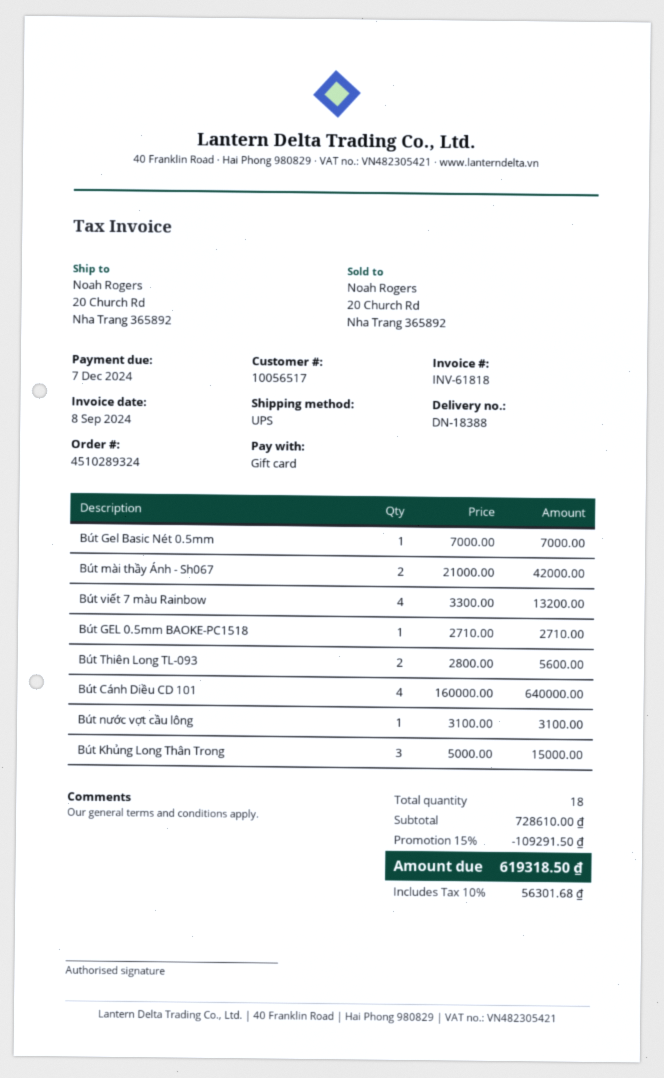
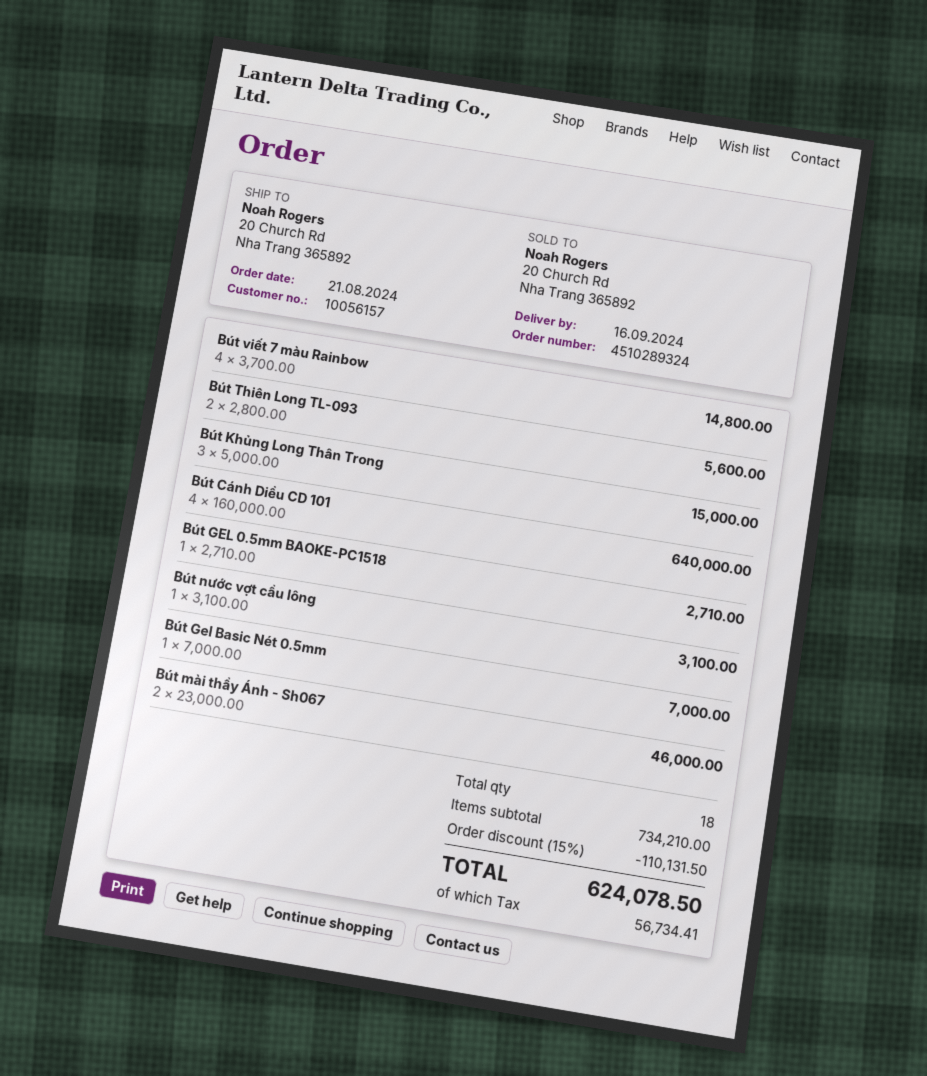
customer number: 10056517 -> 10056157
Bút mài thầy Ánh - Sh067: 2 x 21000.00 = 42000.00 -> 2 x 23000.00 = 46000.00
Bút viết 7 màu Rainbow: 4 x 3300.00 = 13200.00 -> 4 x 3700.00 = 14800.00
subtotal: 728610.00 -> 734210.00
discount: 15% = 109291.50 -> 15% = 110131.50
tax: 56301.68 -> 56734.41
total: 619318.50 -> 624078.50

